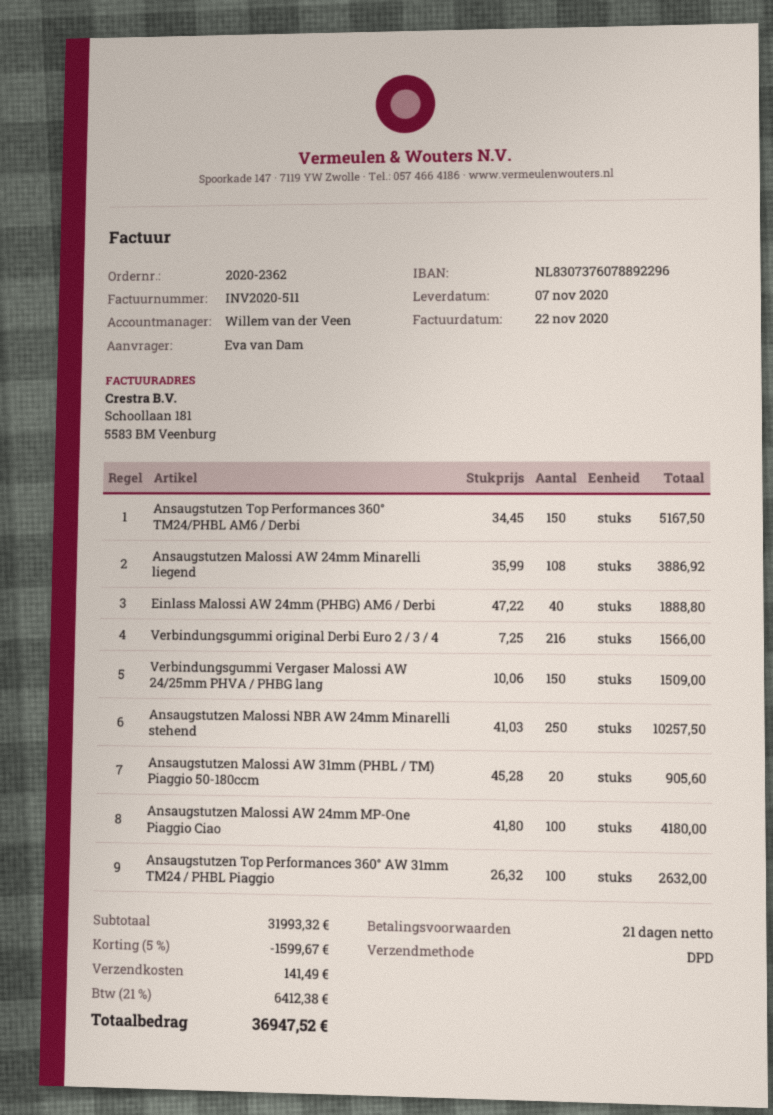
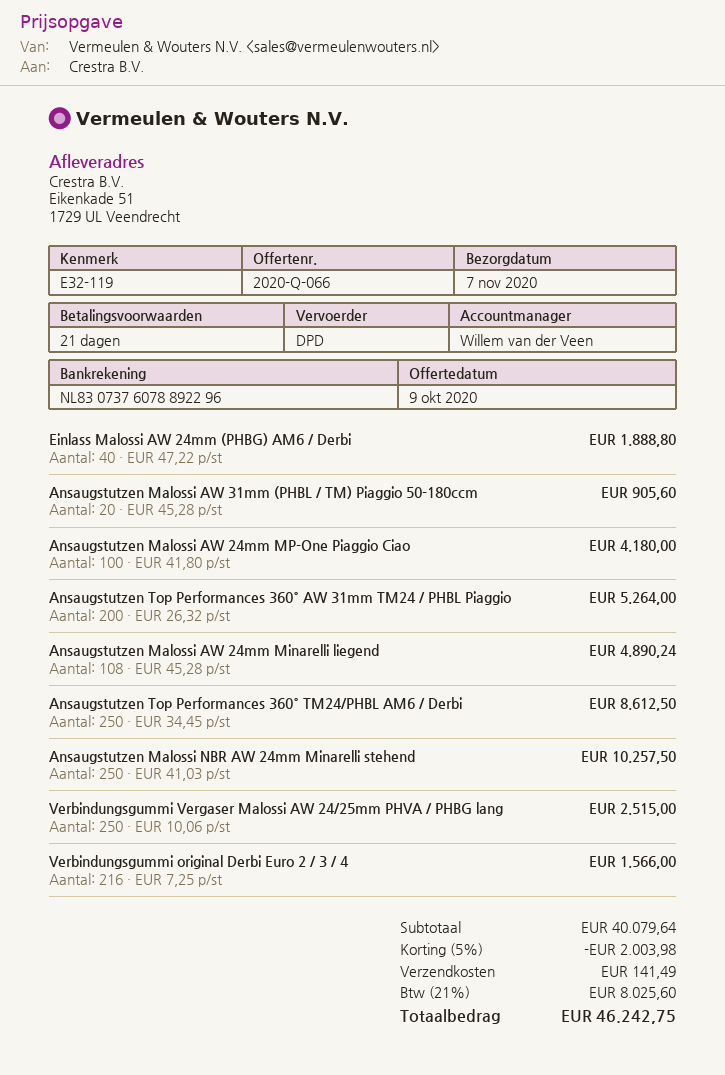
Ansaugstutzen Top Performances 360° TM24/PHBL AM6 / Derbi: 150 x 34.45 = 5167.50 -> 250 x 34.45 = 8612.50
Ansaugstutzen Malossi AW 24mm Minarelli liegend: 108 x 35.99 = 3886.92 -> 108 x 45.28 = 4890.24
Verbindungsgummi Vergaser Malossi AW 24/25mm PHVA / PHBG lang: 150 x 10.06 = 1509.00 -> 250 x 10.06 = 2515.00
Ansaugstutzen Top Performances 360° AW 31mm TM24 / PHBL Piaggio: 100 x 26.32 = 2632.00 -> 200 x 26.32 = 5264.00
subtotal: 31993.32 -> 40079.64
discount: 5% = 1599.67 -> 5% = 2003.98
tax: 21% = 6412.38 -> 21% = 8025.60
total: 36947.52 -> 46242.75

